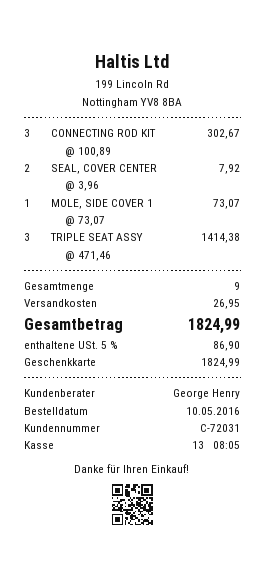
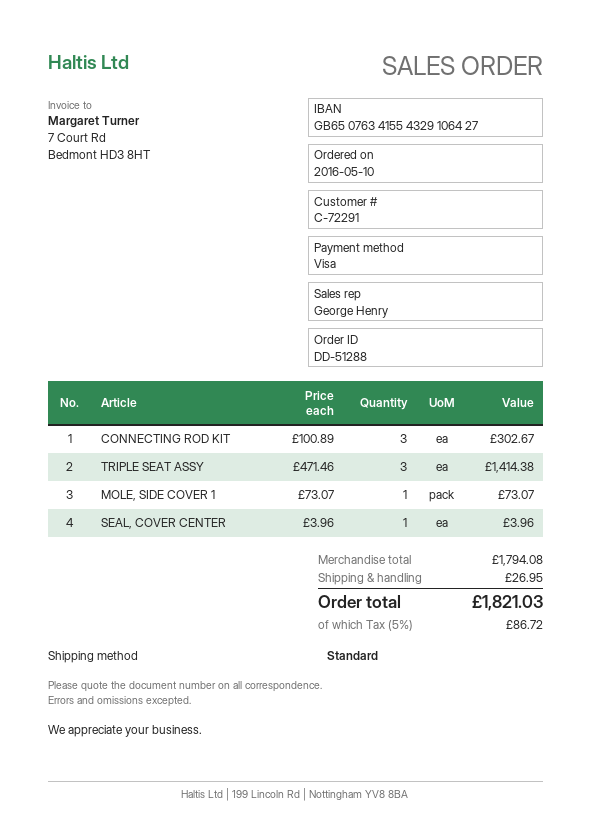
customer number: C-72031 -> C-72291
payment method: gift card -> Visa
SEAL, COVER CENTER: 2 x 3.96 = 7.92 -> 1 x 3.96 = 3.96
tax: 5% = 86.90 -> 5% = 86.72
total: 1824.99 -> 1821.03

